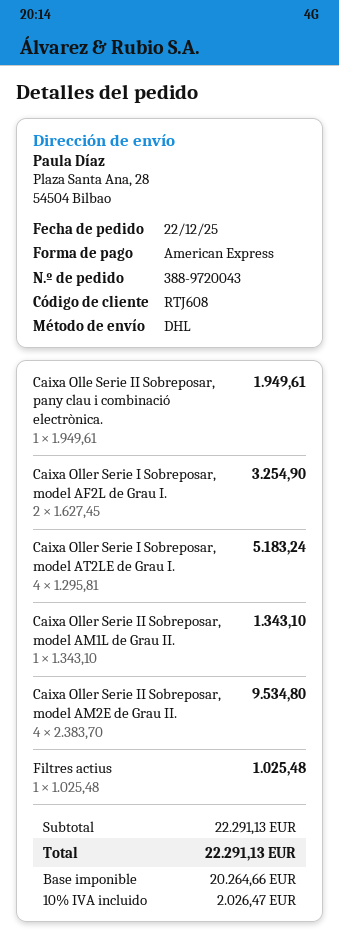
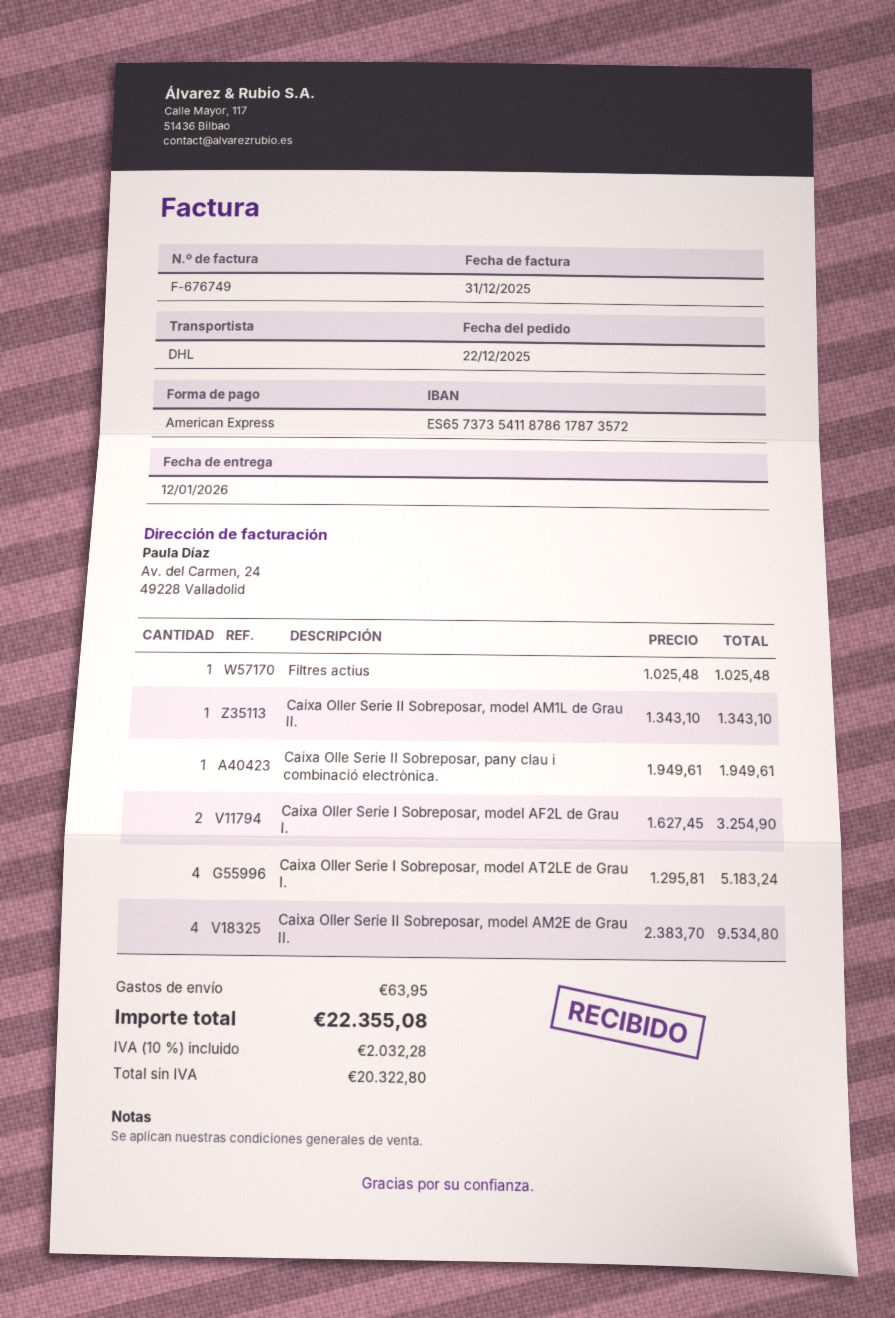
shipping: none -> 63.95
net: 20264.66 -> 20322.80
tax: 10% = 2026.47 -> 10% = 2032.28
total: 22291.13 -> 22355.08

